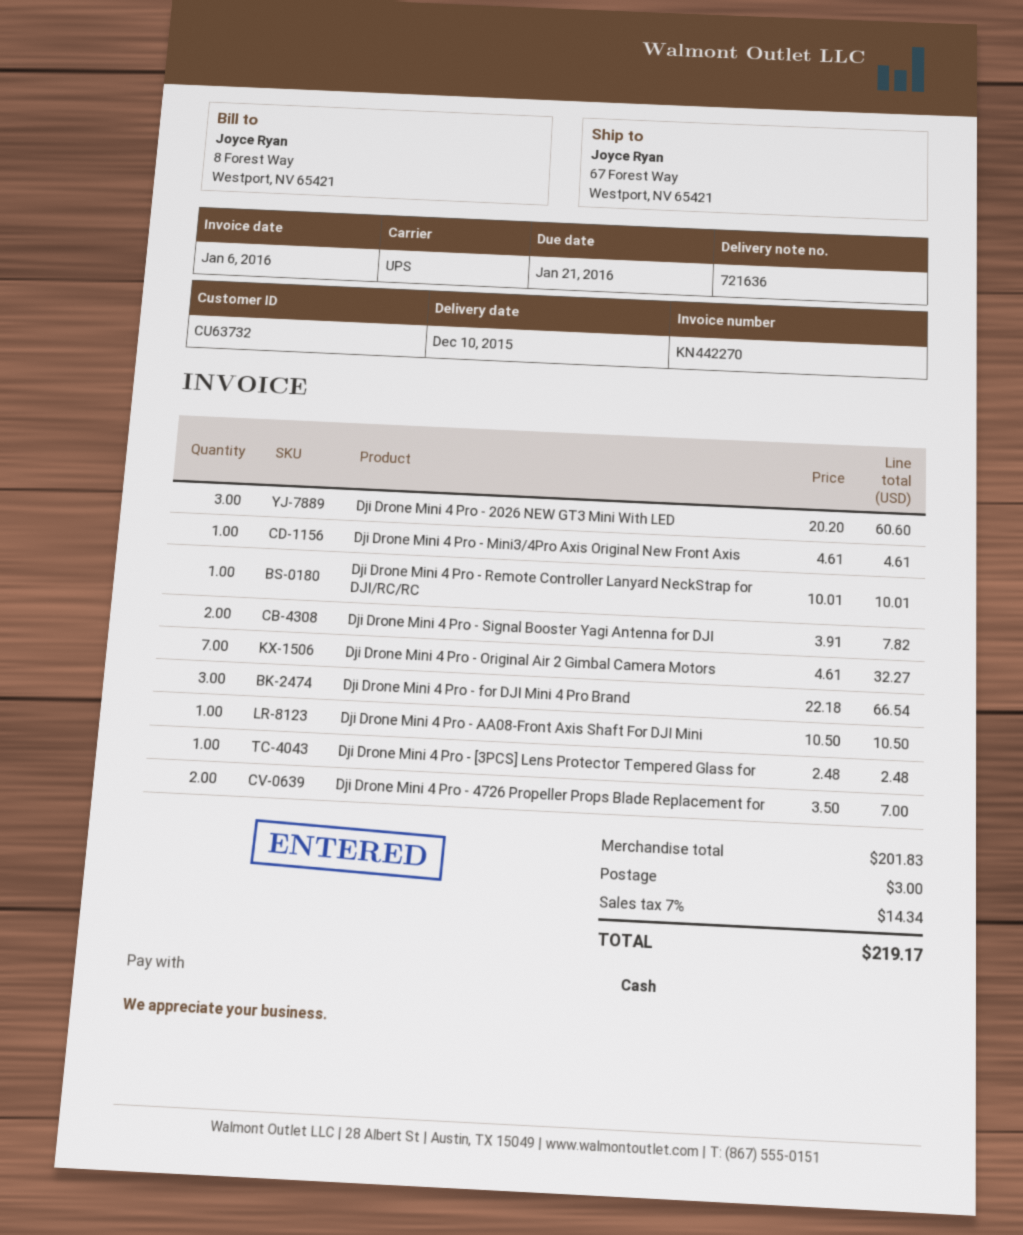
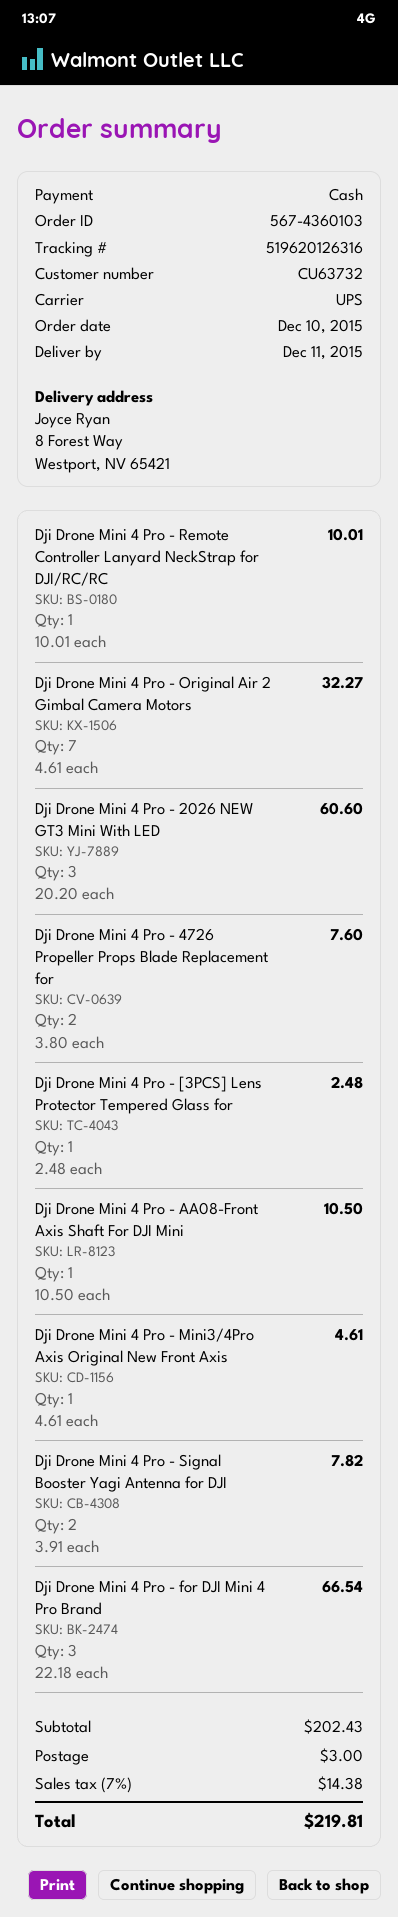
delivery date: 2015-12-10 -> 2015-12-11
ship to: 67 Forest Way, Westport, NV 65421 -> 8 Forest Way, Westport, NV 65421
Dji Drone Mini 4 Pro - 4726 Propeller Props Blade Replacement for: 2 x 3.50 = 7.00 -> 2 x 3.80 = 7.60
subtotal: 201.83 -> 202.43
tax: 7% = 14.34 -> 7% = 14.38
total: 219.17 -> 219.81

